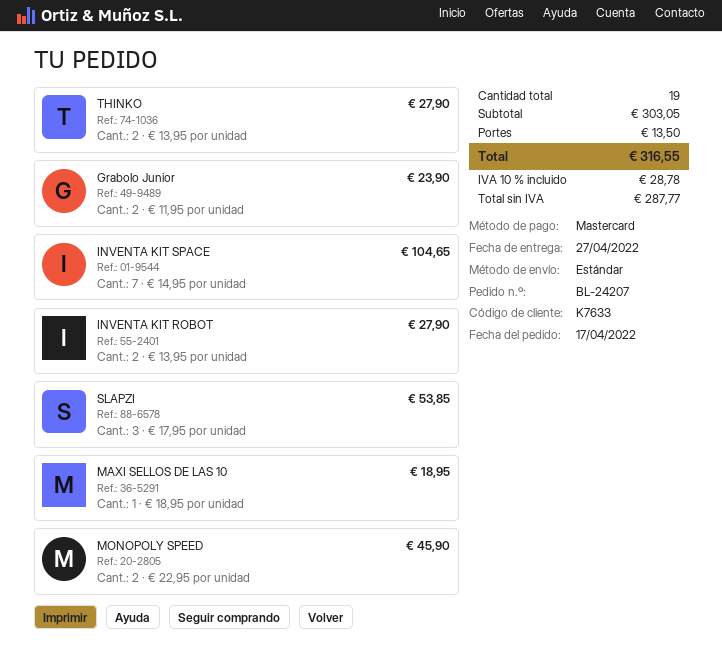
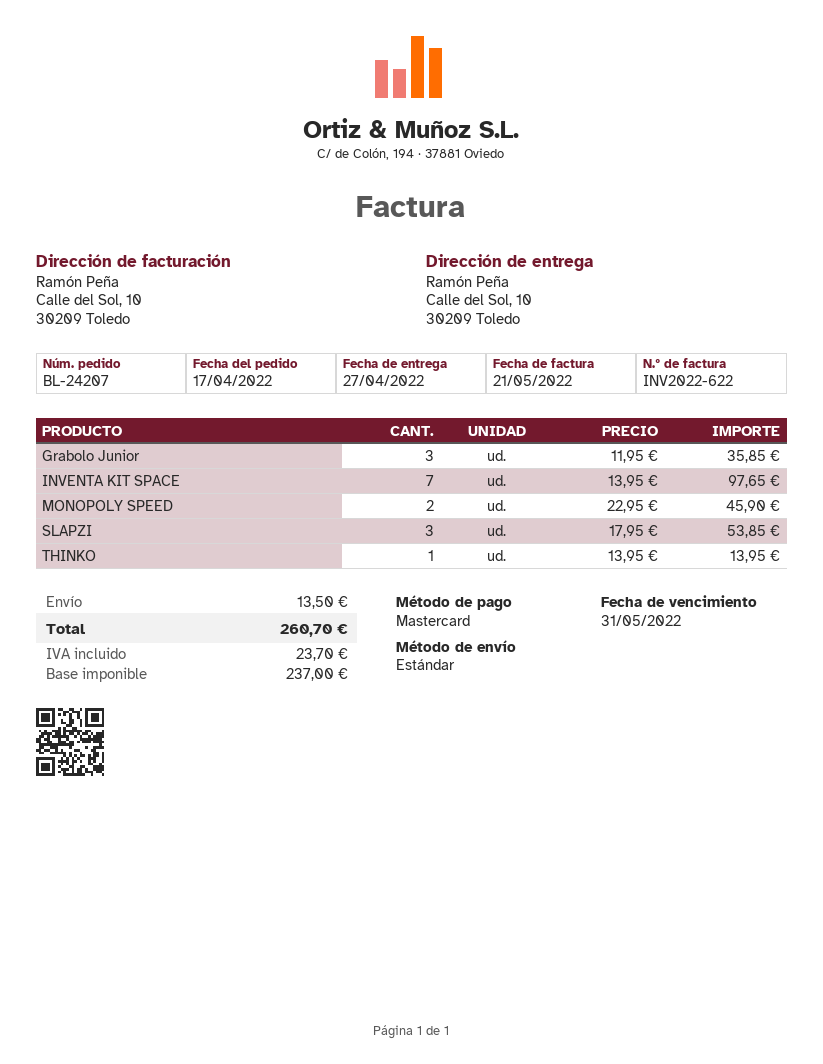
THINKO: 2 x 13.95 = 27.90 -> 1 x 13.95 = 13.95
Grabolo Junior: 2 x 11.95 = 23.90 -> 3 x 11.95 = 35.85
INVENTA KIT SPACE: 7 x 14.95 = 104.65 -> 7 x 13.95 = 97.65
INVENTA KIT ROBOT: 2 x 13.95 = 27.90 -> none
MAXI SELLOS DE LAS 10: 1 x 18.95 = 18.95 -> none
net: 287.77 -> 237.00
tax: 28.78 -> 23.70
total: 316.55 -> 260.70

